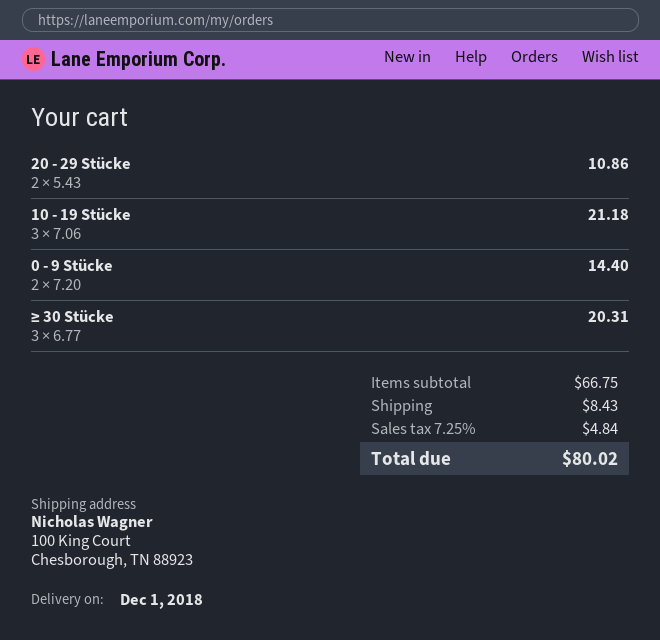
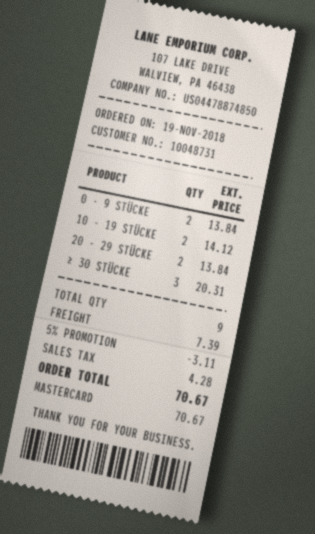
20 - 29 Stücke: 2 for 10.86 -> 2 for 13.84
10 - 19 Stücke: 3 for 21.18 -> 2 for 14.12
0 - 9 Stücke: 2 for 14.40 -> 2 for 13.84
discount: none -> 5% = 3.11
shipping: 8.43 -> 7.39
tax: 4.84 -> 4.28
total: 80.02 -> 70.67

